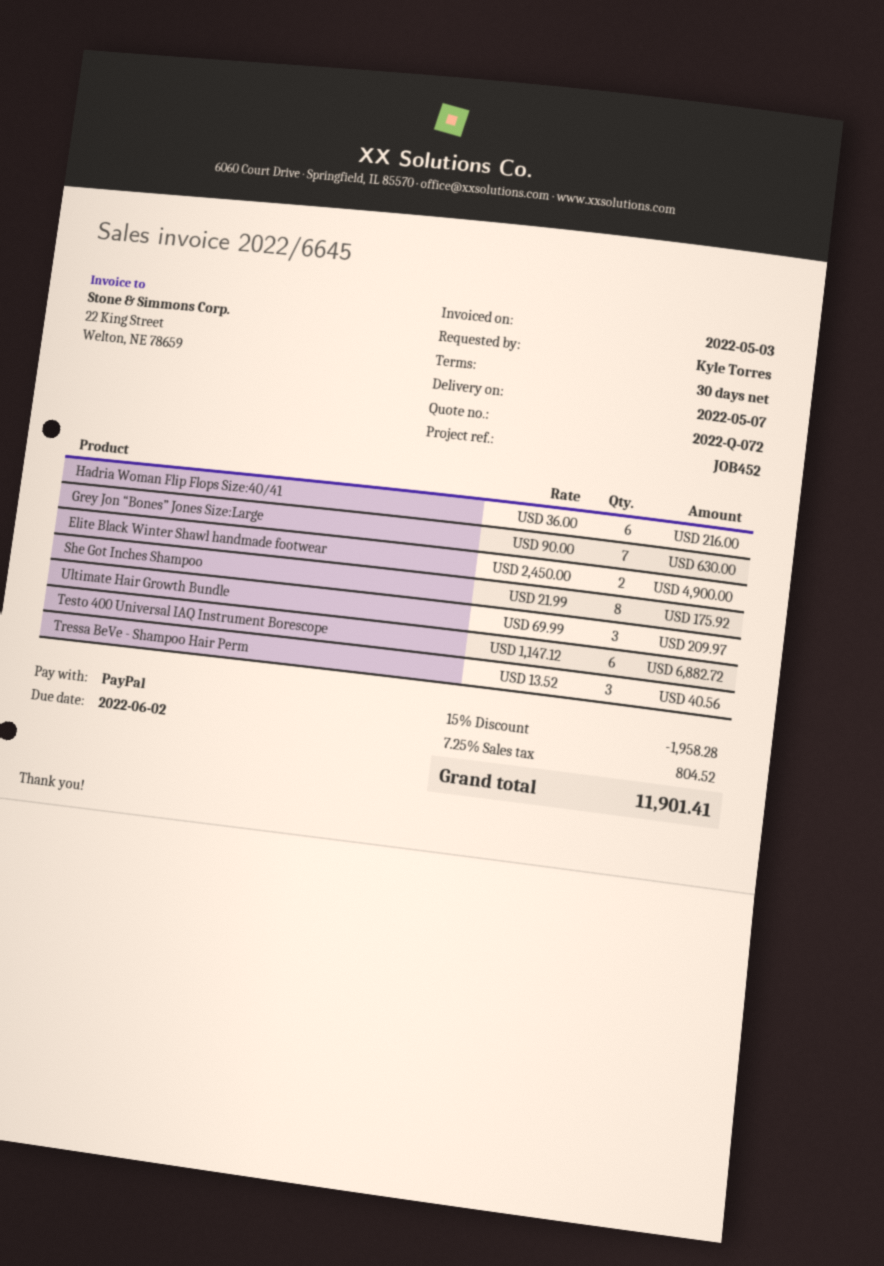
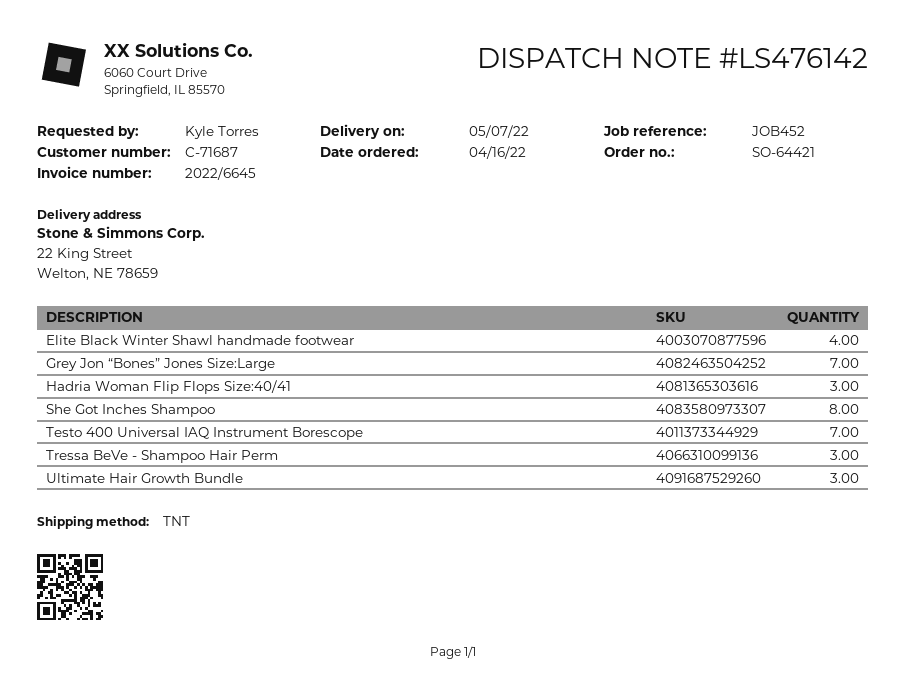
Hadria Woman Flip Flops Size:40/41: 6 -> 3
Elite Black Winter Shawl handmade footwear: 2 -> 4
Testo 400 Universal IAQ Instrument Borescope: 6 -> 7

